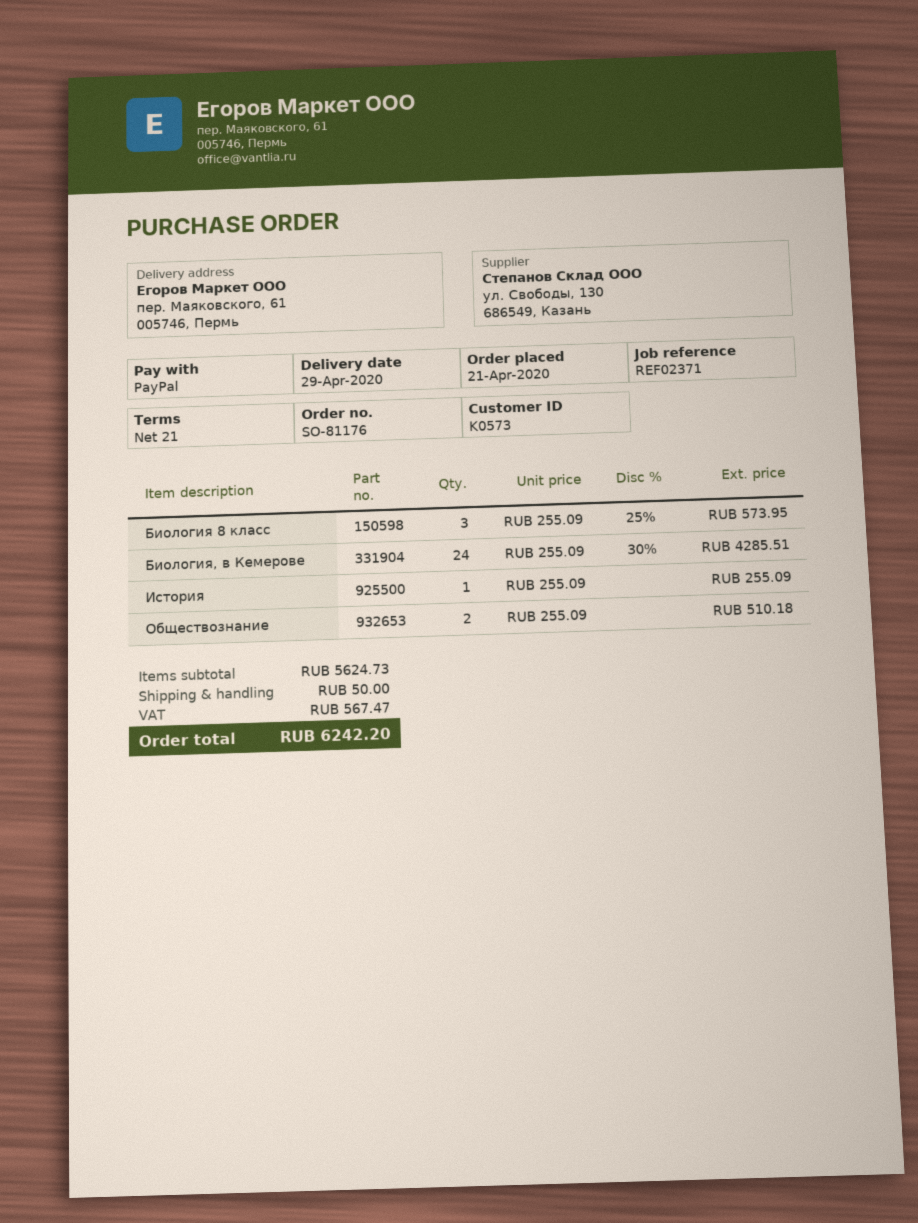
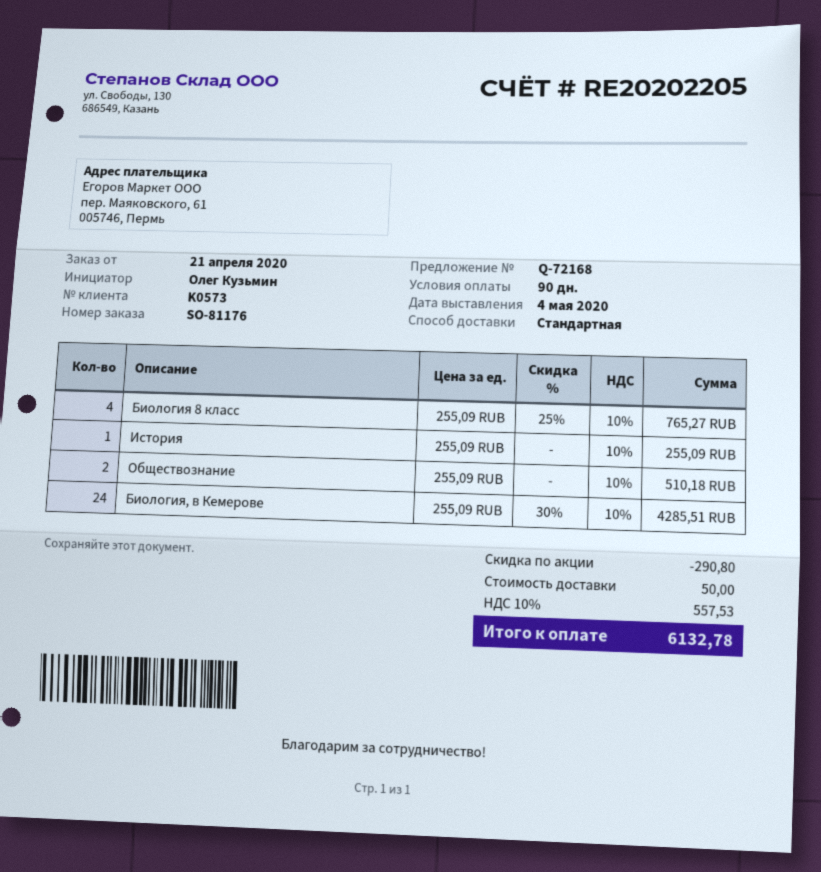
payment terms: 21 days -> 90 days
Биология 8 класс: 3 x 255.09 - 25% = 573.95 -> 4 x 255.09 - 25% = 765.27
discount: none -> 290.80
tax: 567.47 -> 557.53
total: 6242.20 -> 6132.78

